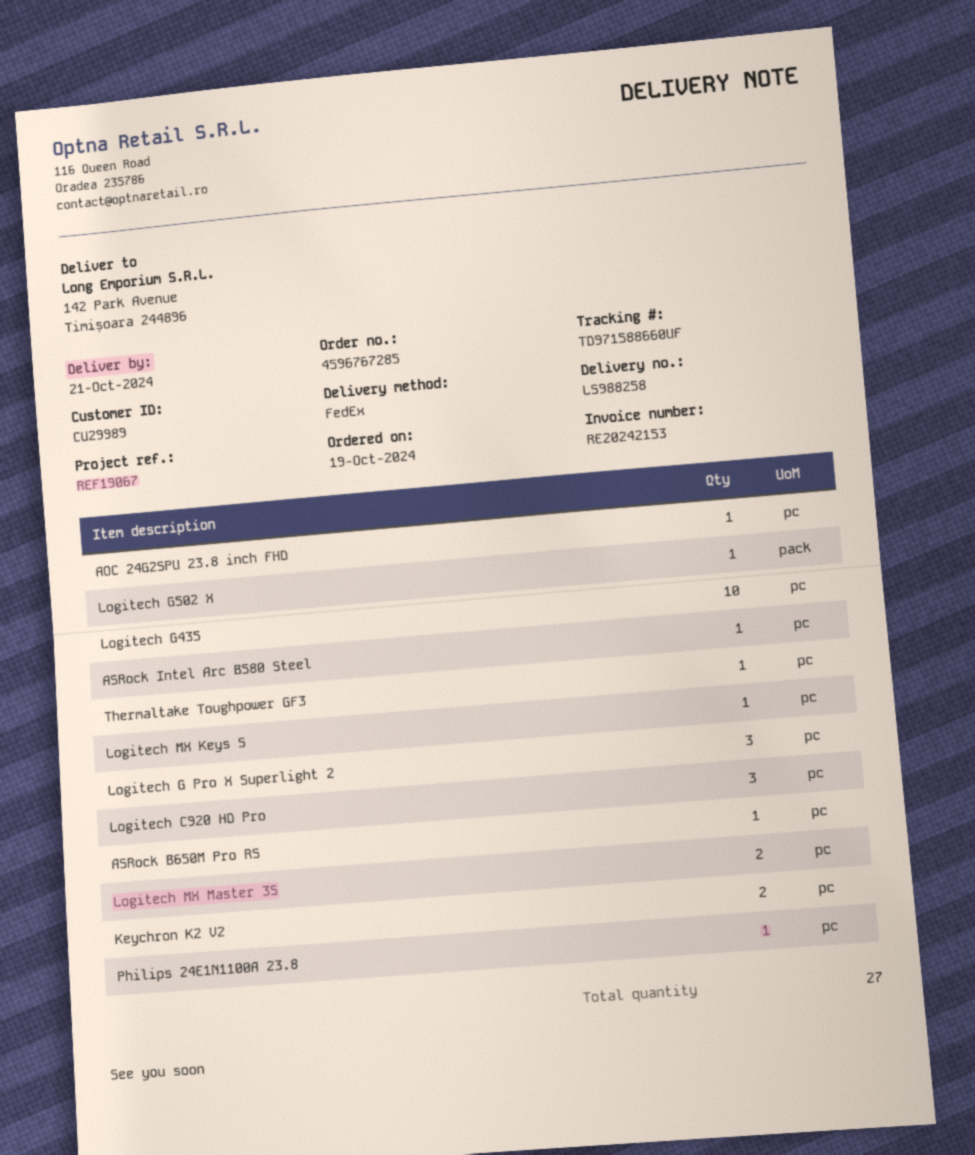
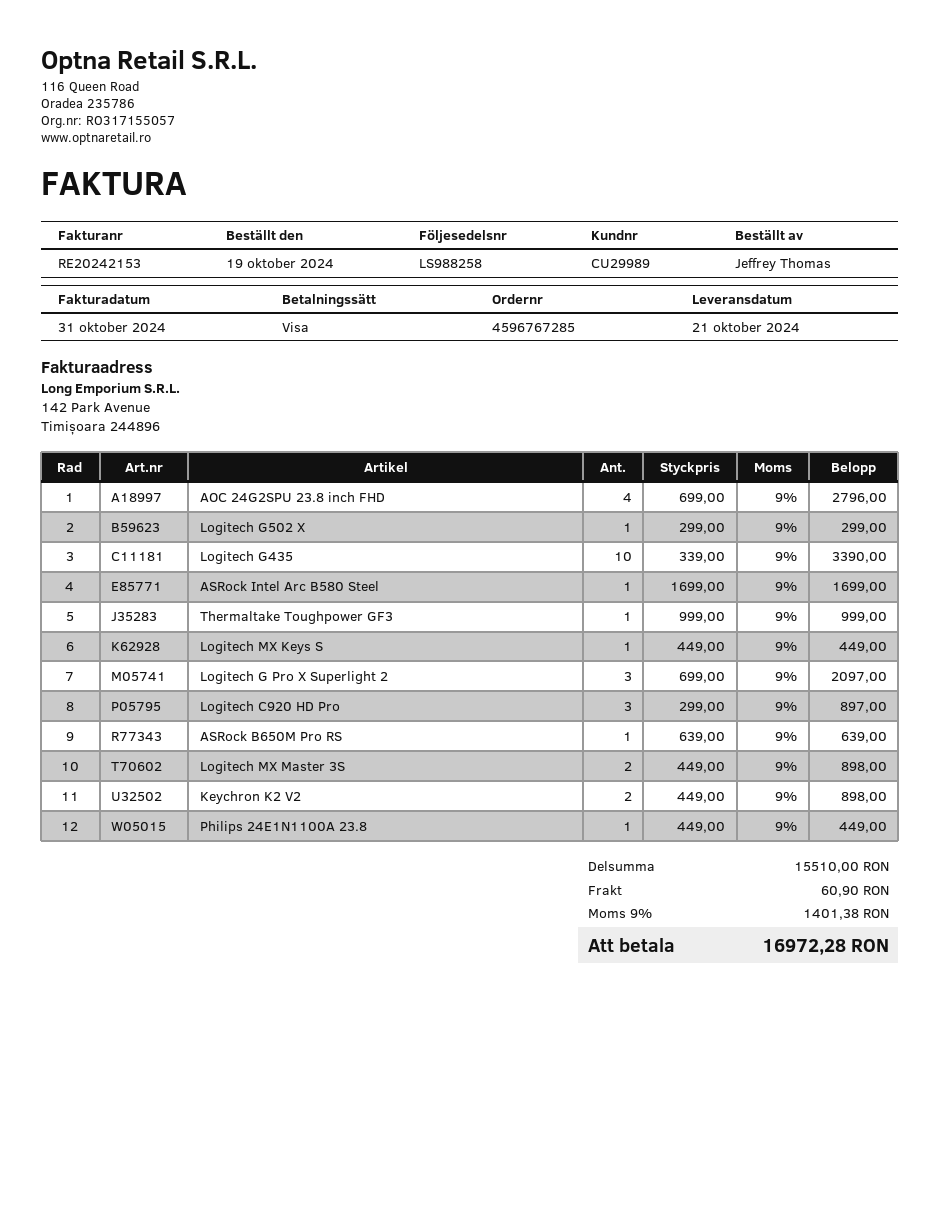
AOC 24G2SPU 23.8 inch FHD: 1 -> 4

